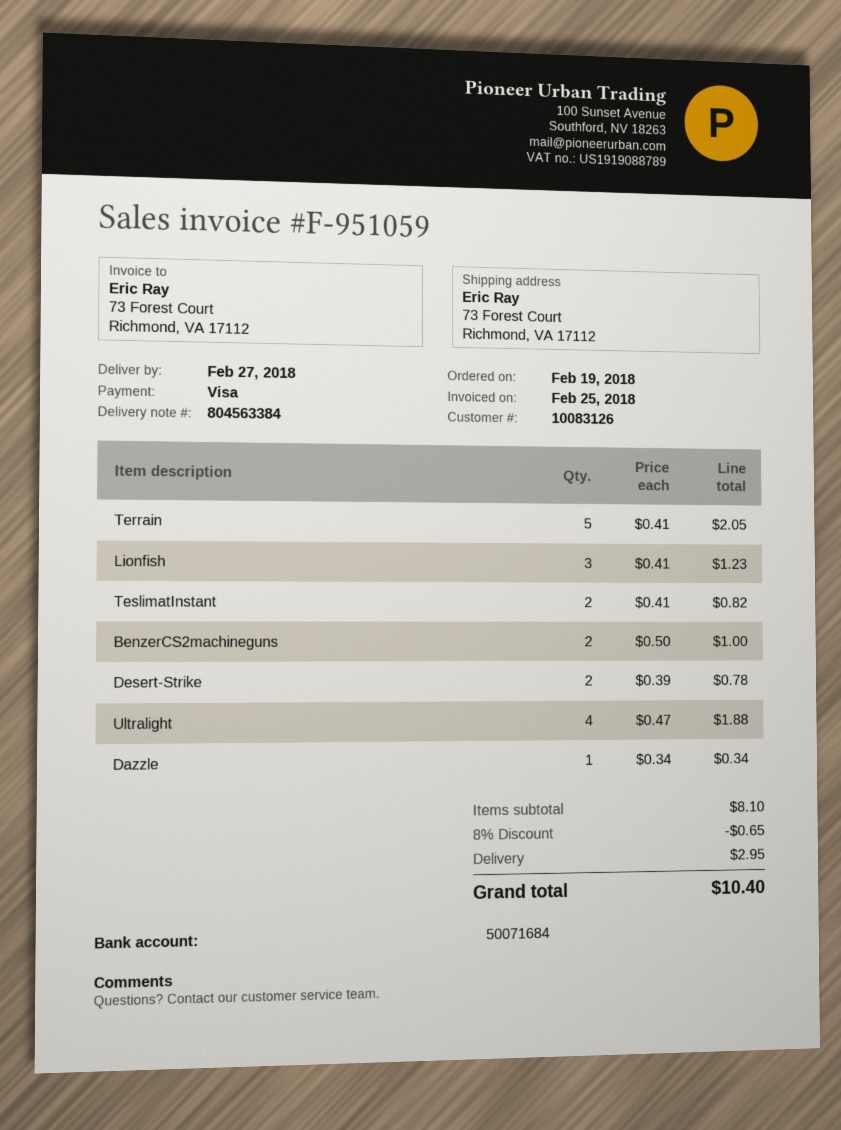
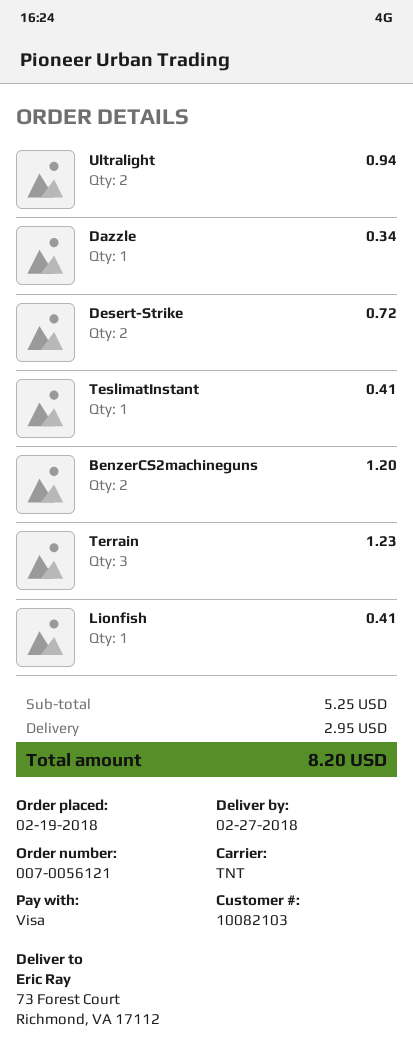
customer number: 10083126 -> 10082103
Terrain: 5 for 2.05 -> 3 for 1.23
Lionfish: 3 for 1.23 -> 1 for 0.41
TeslimatInstant: 2 for 0.82 -> 1 for 0.41
BenzerCS2machineguns: 2 for 1.00 -> 2 for 1.20
Desert-Strike: 2 for 0.78 -> 2 for 0.72
Ultralight: 4 for 1.88 -> 2 for 0.94
subtotal: 8.10 -> 5.25
discount: 8% = 0.65 -> none
total: 10.40 -> 8.20

